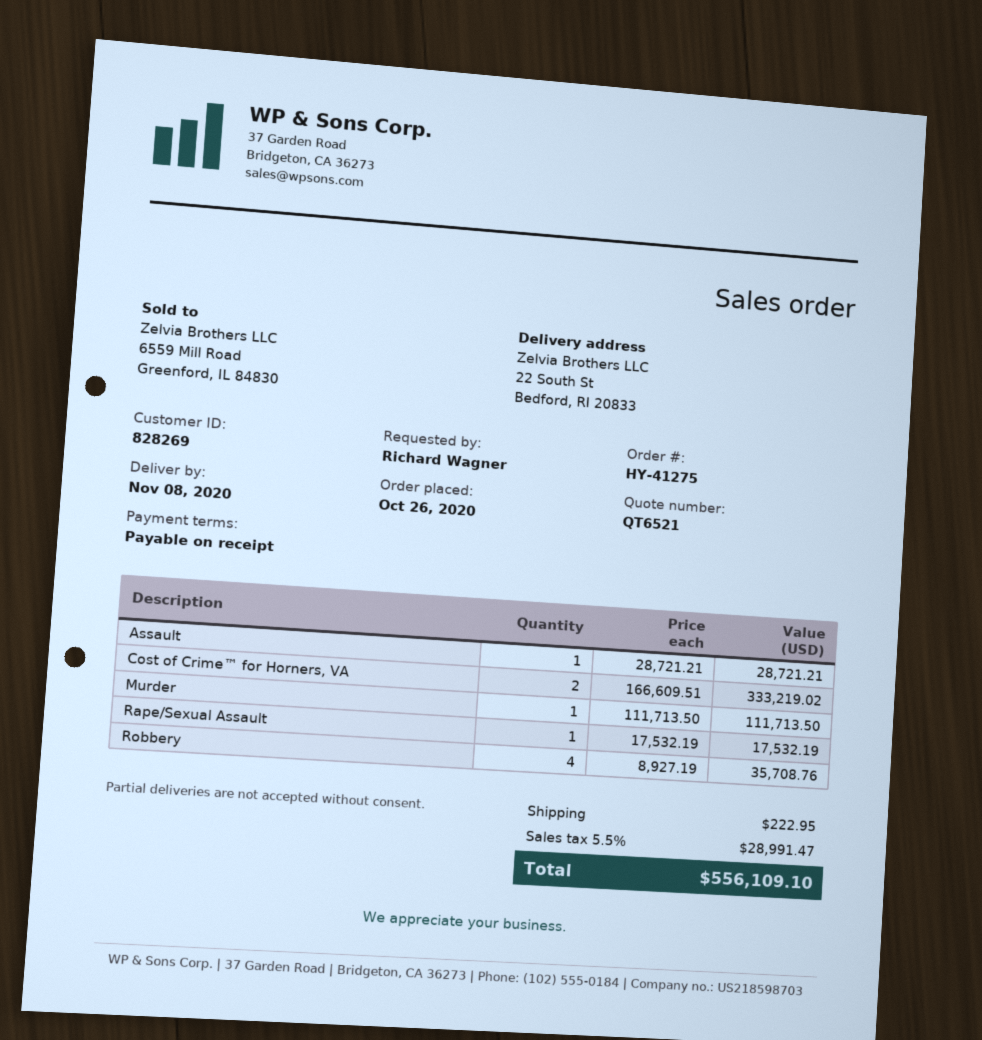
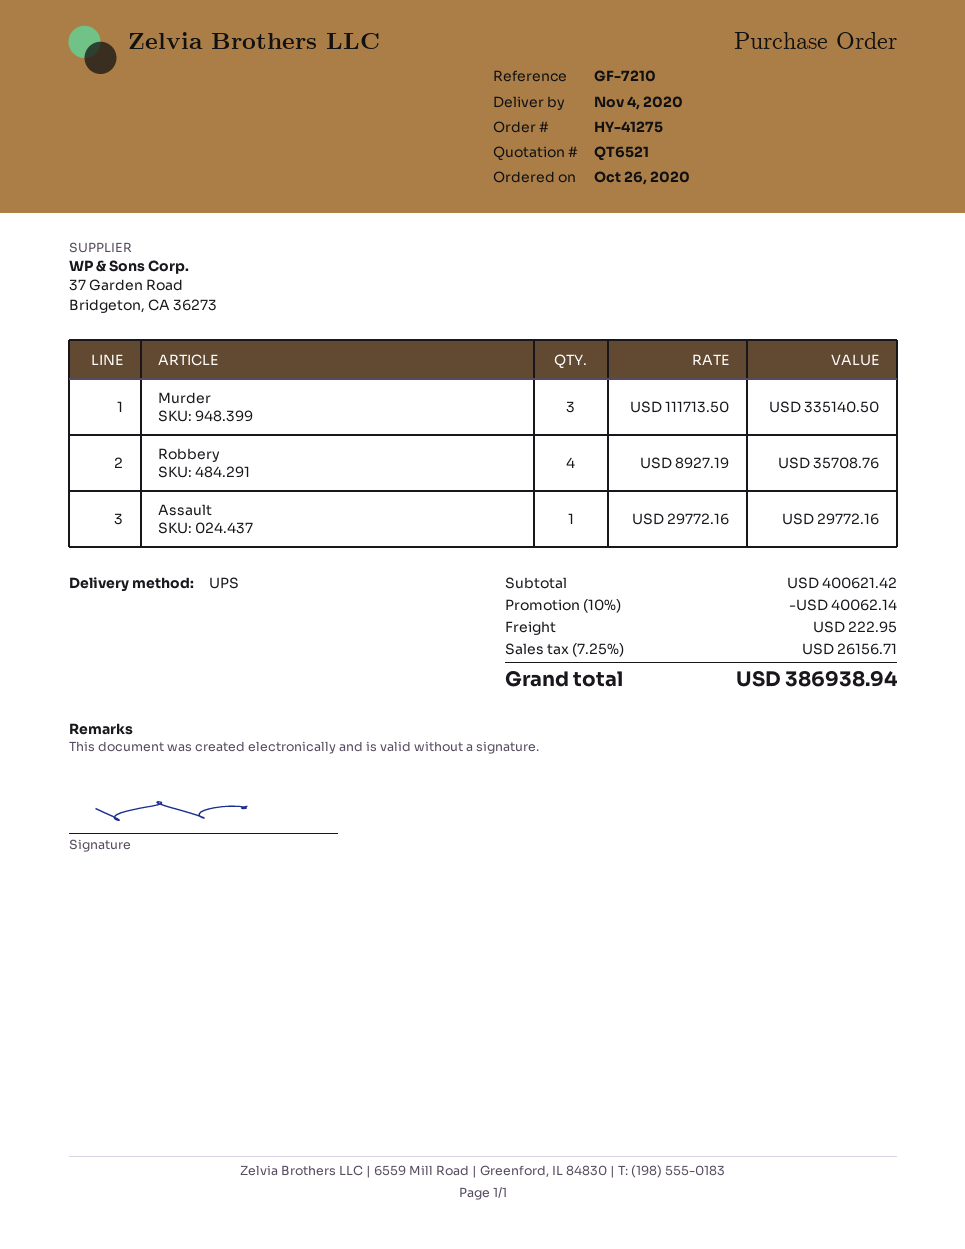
delivery date: 2020-11-08 -> 2020-11-04
Assault: 1 x 28721.21 = 28721.21 -> 1 x 29772.16 = 29772.16
Cost of Crime™ for Horners, VA: 2 x 166609.51 = 333219.02 -> none
Murder: 1 x 111713.50 = 111713.50 -> 3 x 111713.50 = 335140.50
Rape/Sexual Assault: 1 x 17532.19 = 17532.19 -> none
discount: none -> 10% = 40062.14
tax: 5.5% = 28991.47 -> 7.25% = 26156.71
total: 556109.10 -> 386938.94

